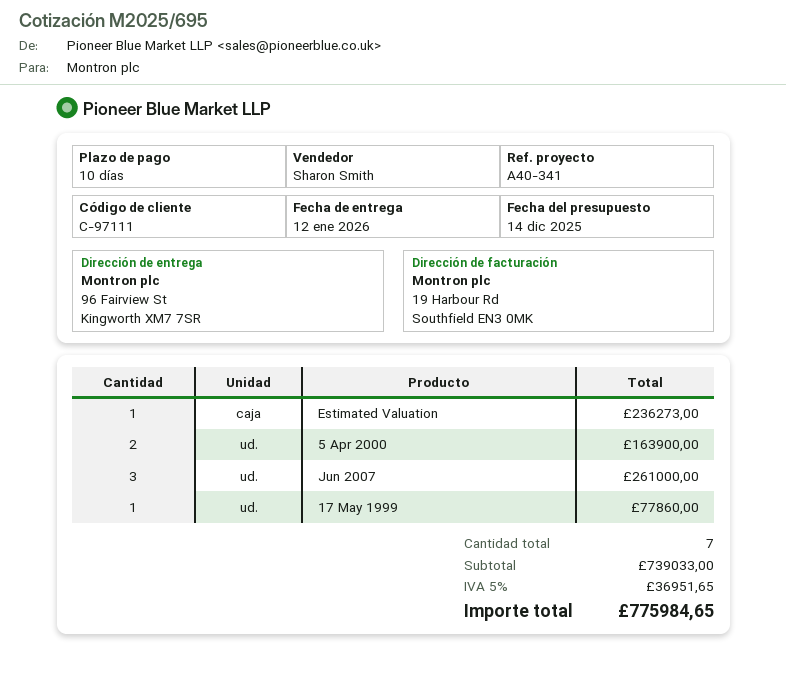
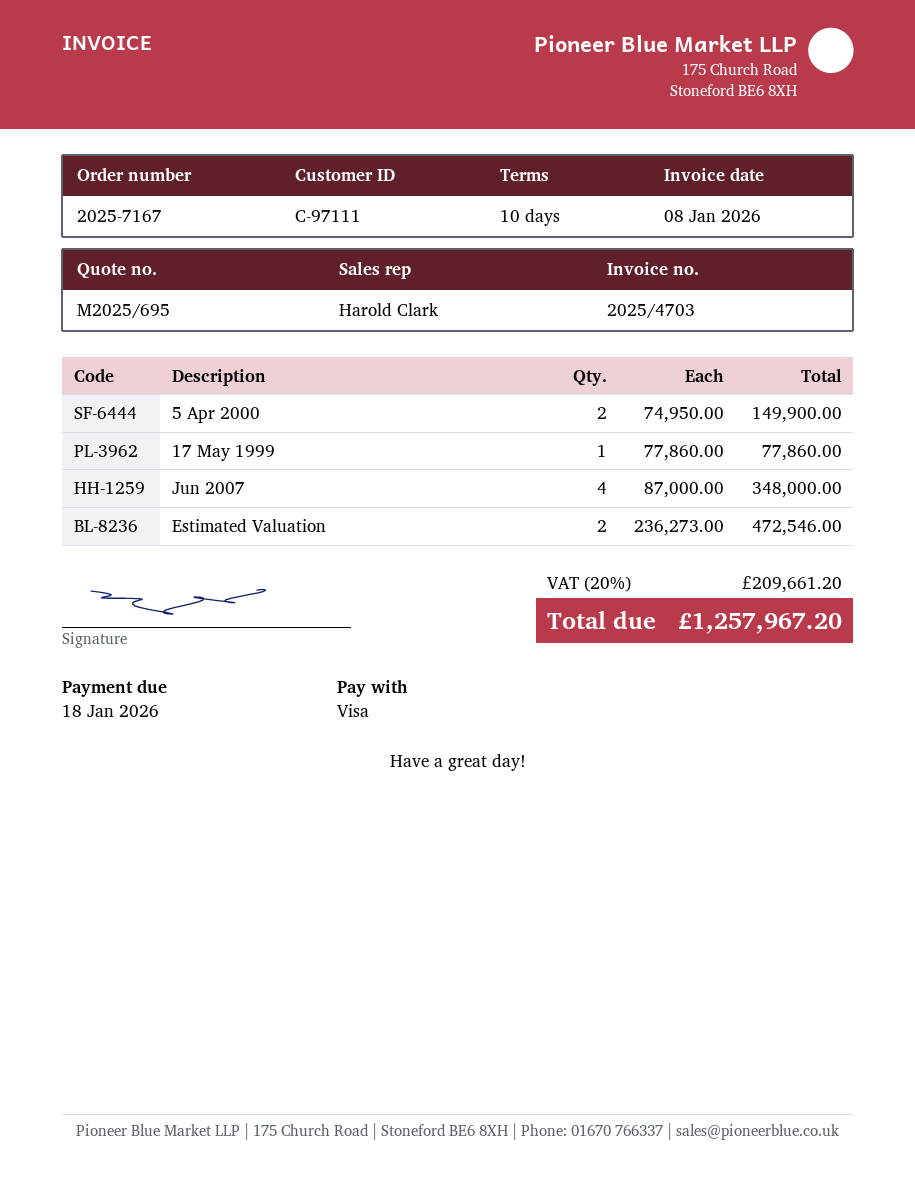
sales rep: Sharon Smith -> Harold Clark
Estimated Valuation: 1 for 236273.00 -> 2 for 472546.00
5 Apr 2000: 2 for 163900.00 -> 2 for 149900.00
Jun 2007: 3 for 261000.00 -> 4 for 348000.00
tax: 5% = 36951.65 -> 20% = 209661.20
total: 775984.65 -> 1257967.20

